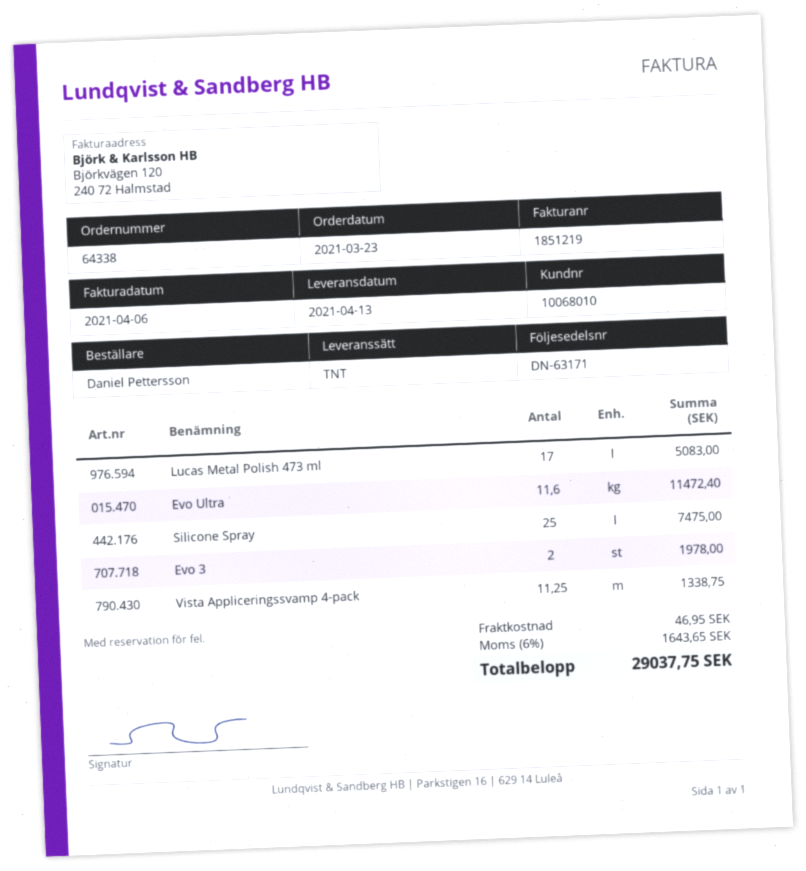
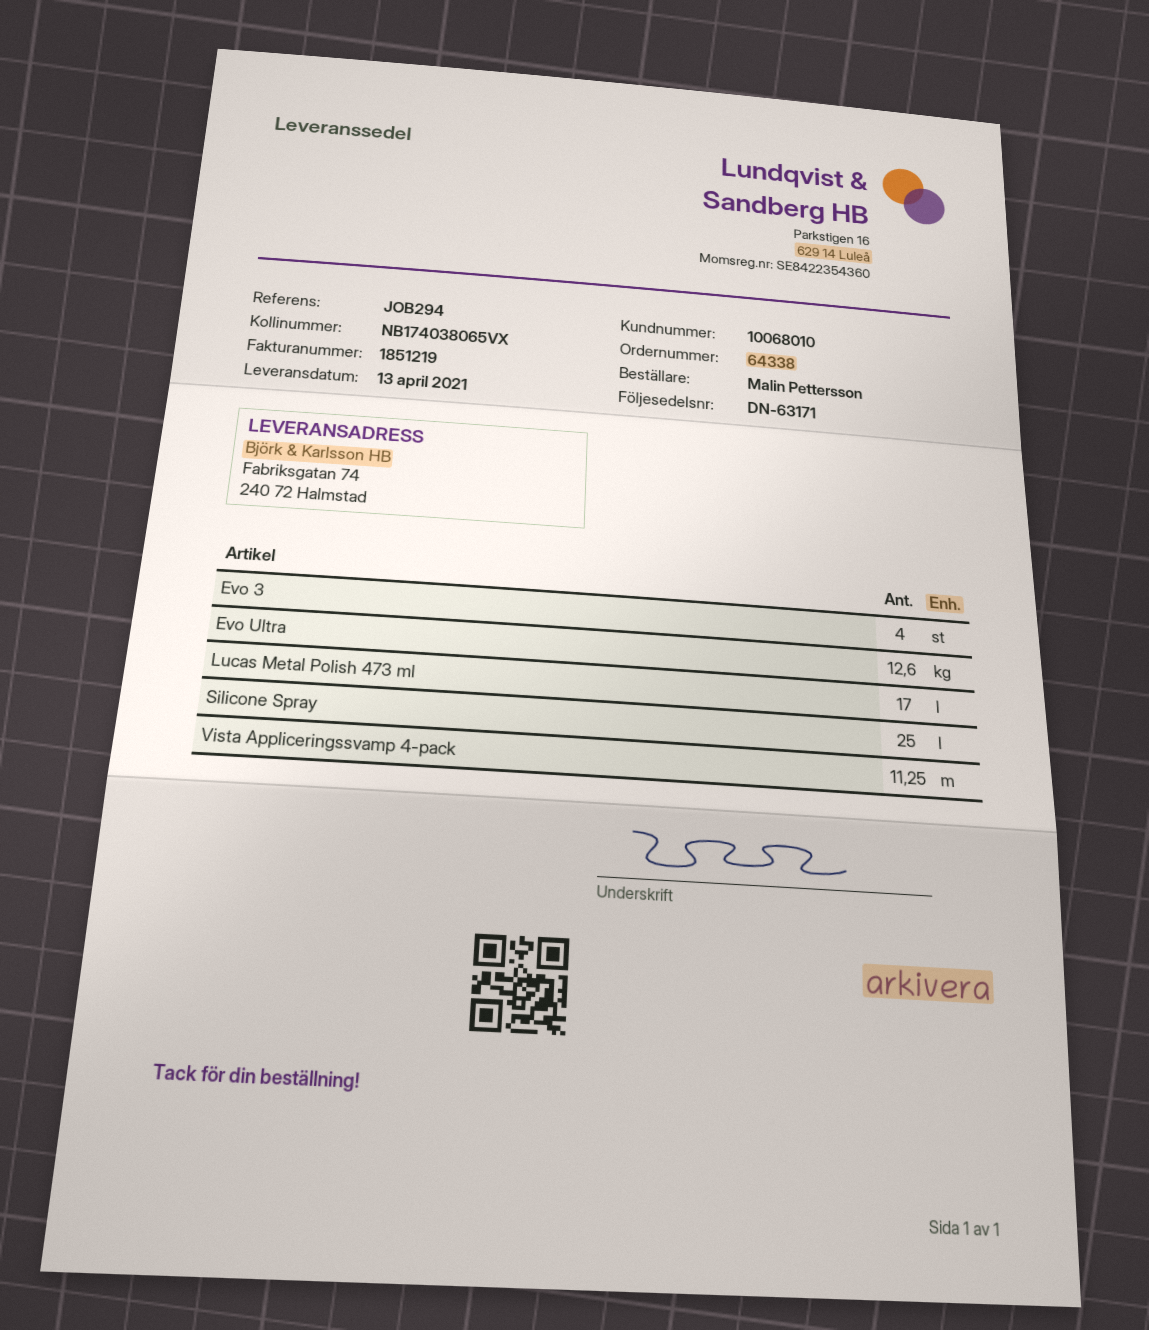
ordered by: Daniel Pettersson -> Malin Pettersson
Evo Ultra: 11.6 -> 12.6
Evo 3: 2 -> 4

